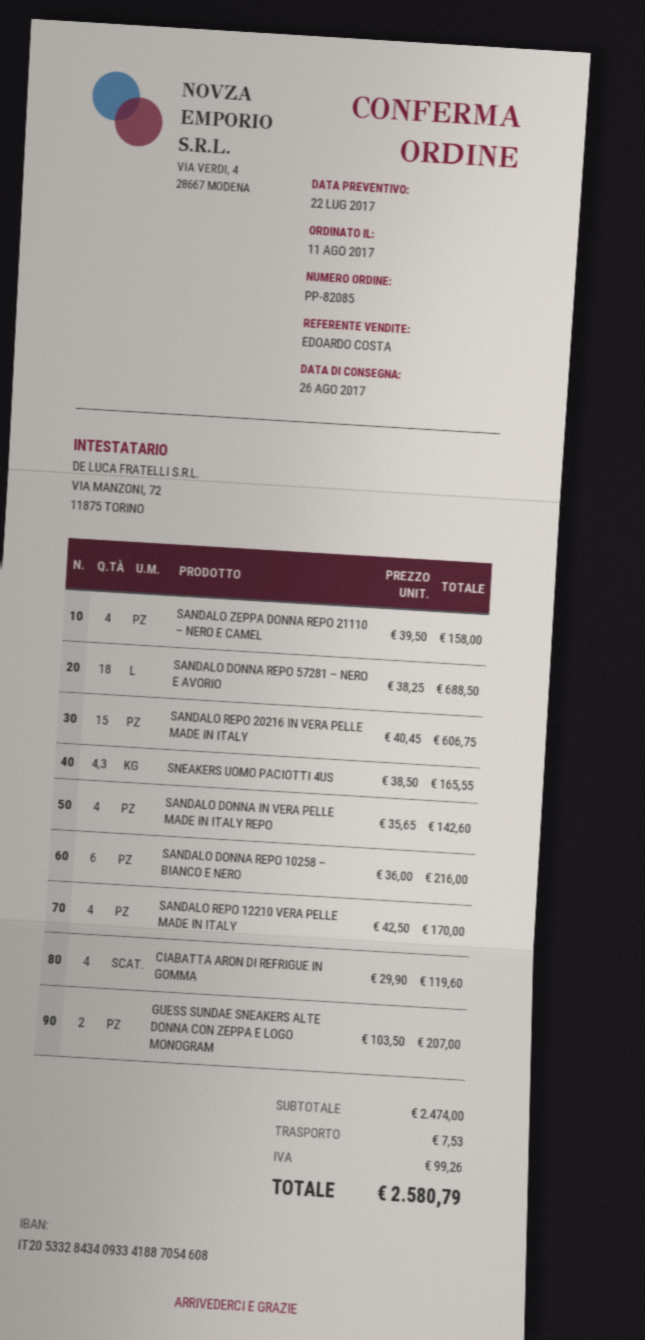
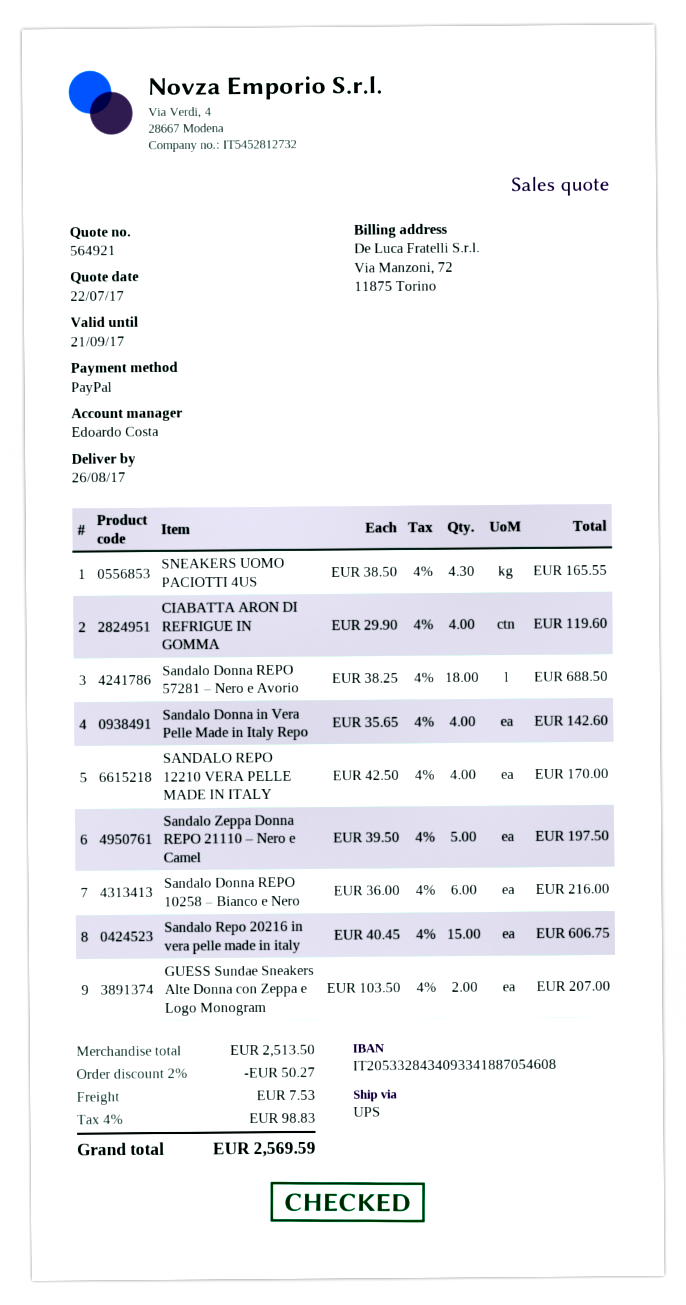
SANDALO ZEPPA DONNA REPO 21110 – NERO E CAMEL: 4 x 39.50 = 158.00 -> 5 x 39.50 = 197.50
subtotal: 2474.00 -> 2513.50
discount: none -> 2% = 50.27
tax: 99.26 -> 98.83
total: 2580.79 -> 2569.59

